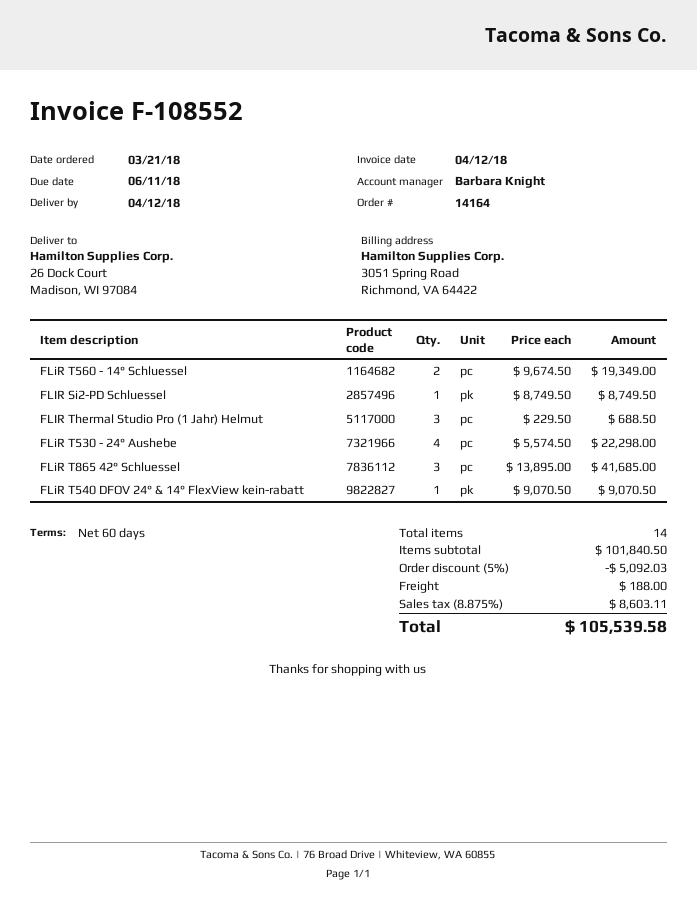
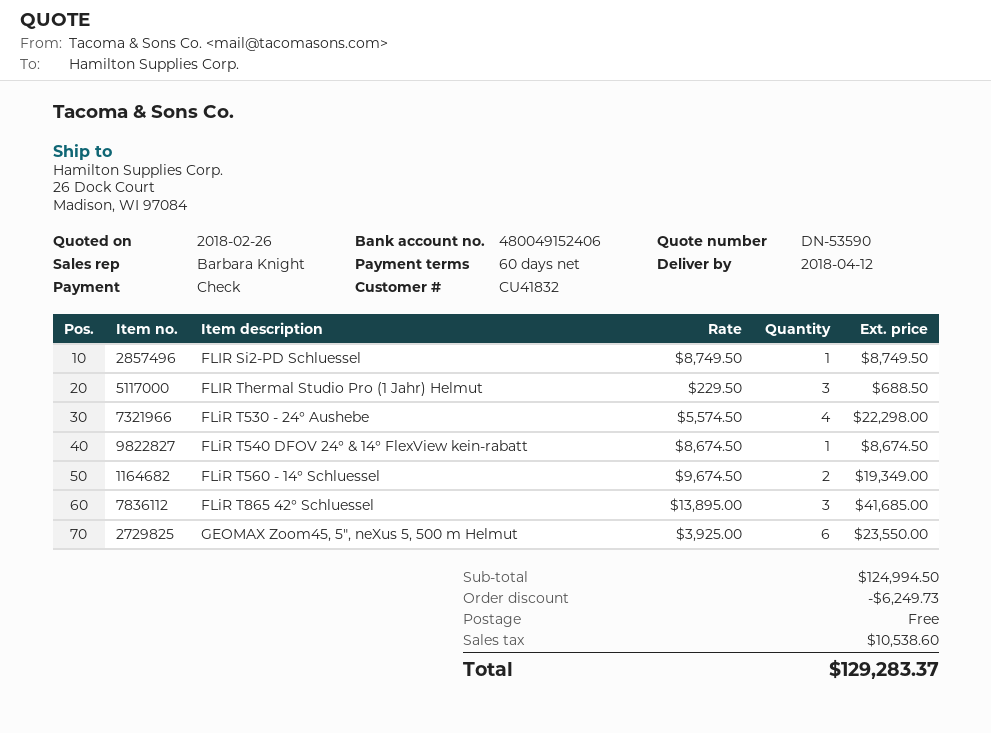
FLiR T540 DFOV 24° & 14° FlexView kein-rabatt: 1 x 9070.50 = 9070.50 -> 1 x 8674.50 = 8674.50
GEOMAX Zoom45, 5", neXus 5, 500 m Helmut: none -> 6 x 3925.00 = 23550.00
subtotal: 101840.50 -> 124994.50
discount: 5092.03 -> 6249.73
shipping: 188.00 -> 0.00
tax: 8603.11 -> 10538.60
total: 105539.58 -> 129283.37

